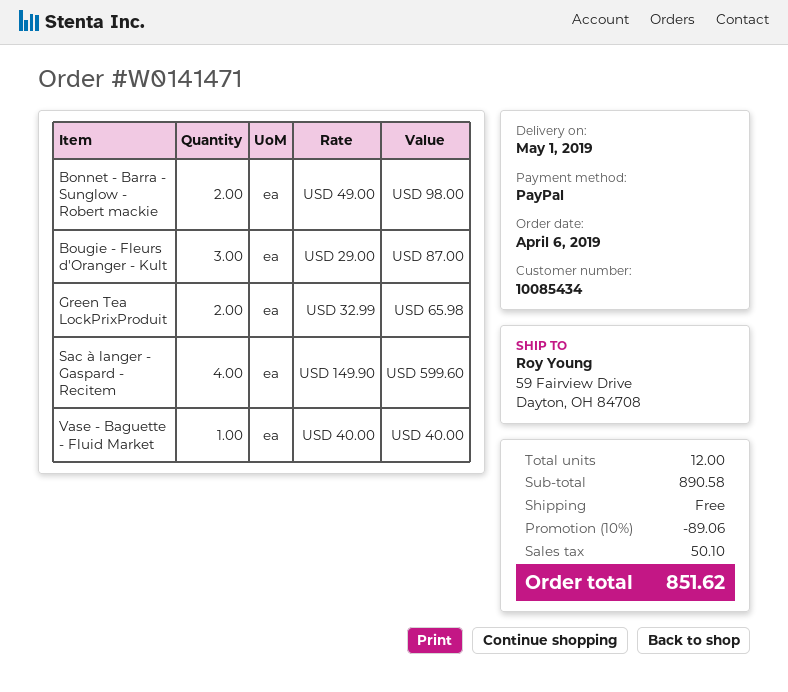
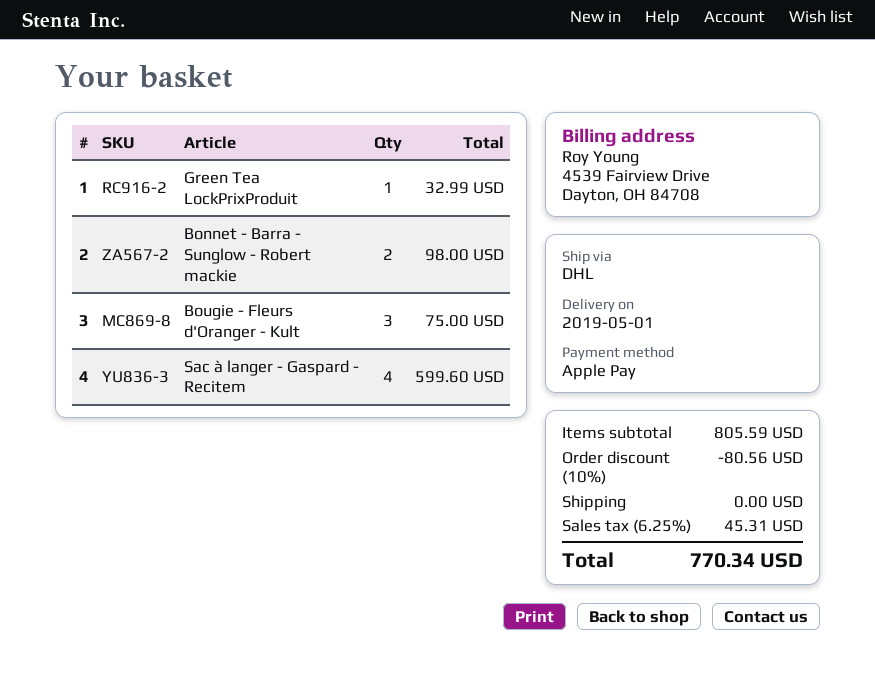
payment method: PayPal -> Apple Pay
Bougie - Fleurs d'Oranger - Kult: 3 for 87.00 -> 3 for 75.00
Green Tea LockPrixProduit: 2 for 65.98 -> 1 for 32.99
Vase - Baguette - Fluid Market: 1 for 40.00 -> none
subtotal: 890.58 -> 805.59
discount: 10% = 89.06 -> 10% = 80.56
tax: 50.10 -> 45.31
total: 851.62 -> 770.34

